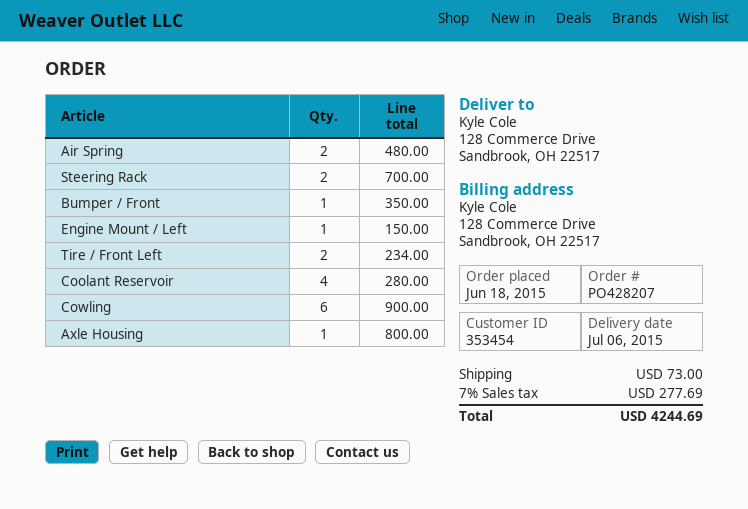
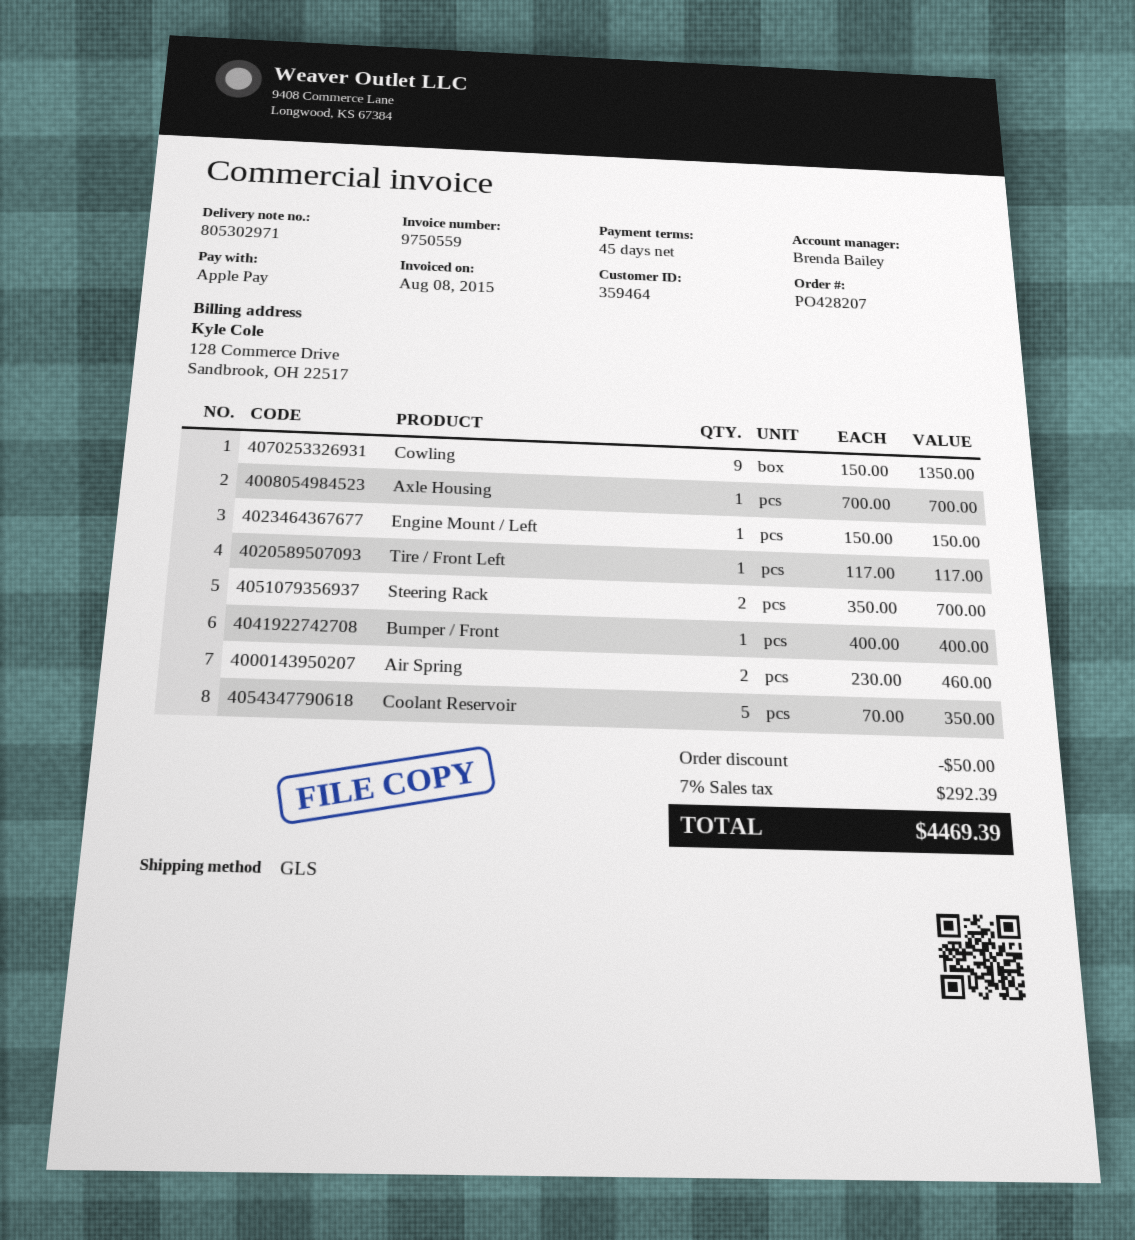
customer number: 353454 -> 359464
Air Spring: 2 for 480.00 -> 2 for 460.00
Bumper / Front: 1 for 350.00 -> 1 for 400.00
Tire / Front Left: 2 for 234.00 -> 1 for 117.00
Coolant Reservoir: 4 for 280.00 -> 5 for 350.00
Cowling: 6 for 900.00 -> 9 for 1350.00
Axle Housing: 1 for 800.00 -> 1 for 700.00
discount: none -> 50.00
shipping: 73.00 -> none
tax: 7% = 277.69 -> 7% = 292.39
total: 4244.69 -> 4469.39

